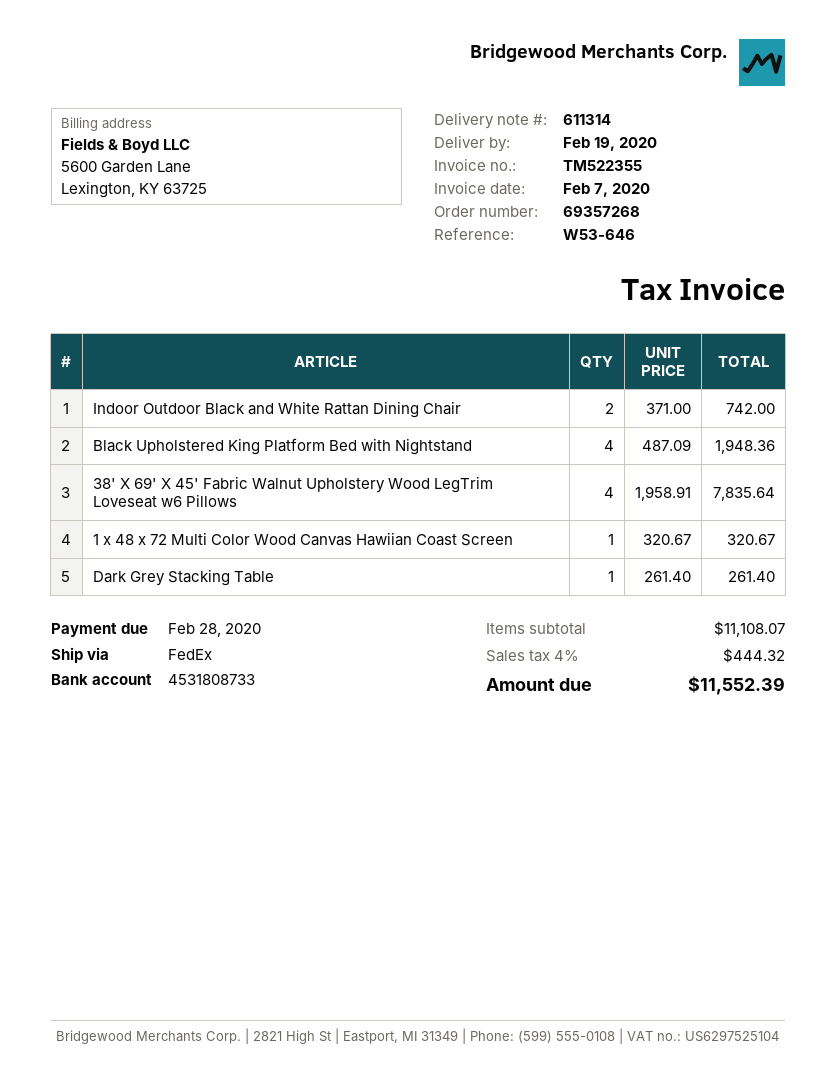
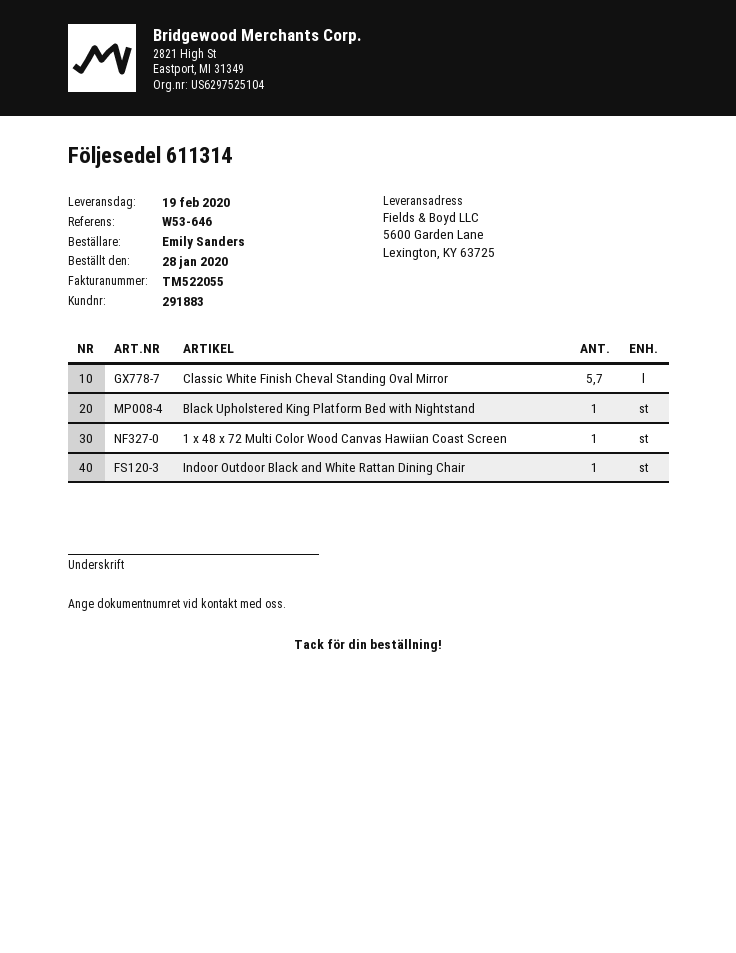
invoice number: TM522355 -> TM522055
Indoor Outdoor Black and White Rattan Dining Chair: 2 -> 1
Black Upholstered King Platform Bed with Nightstand: 4 -> 1
38' X 69' X 45' Fabric Walnut Upholstery Wood LegTrim Loveseat w6 Pillows: 4 -> none
Dark Grey Stacking Table: 1 -> none
Classic White Finish Cheval Standing Oval Mirror: none -> 5.7

